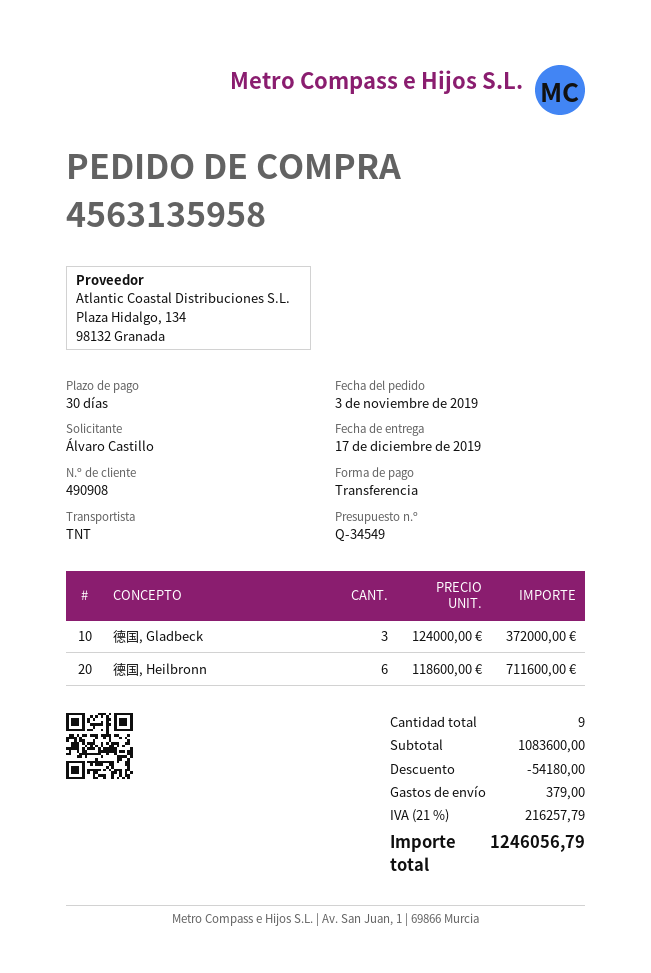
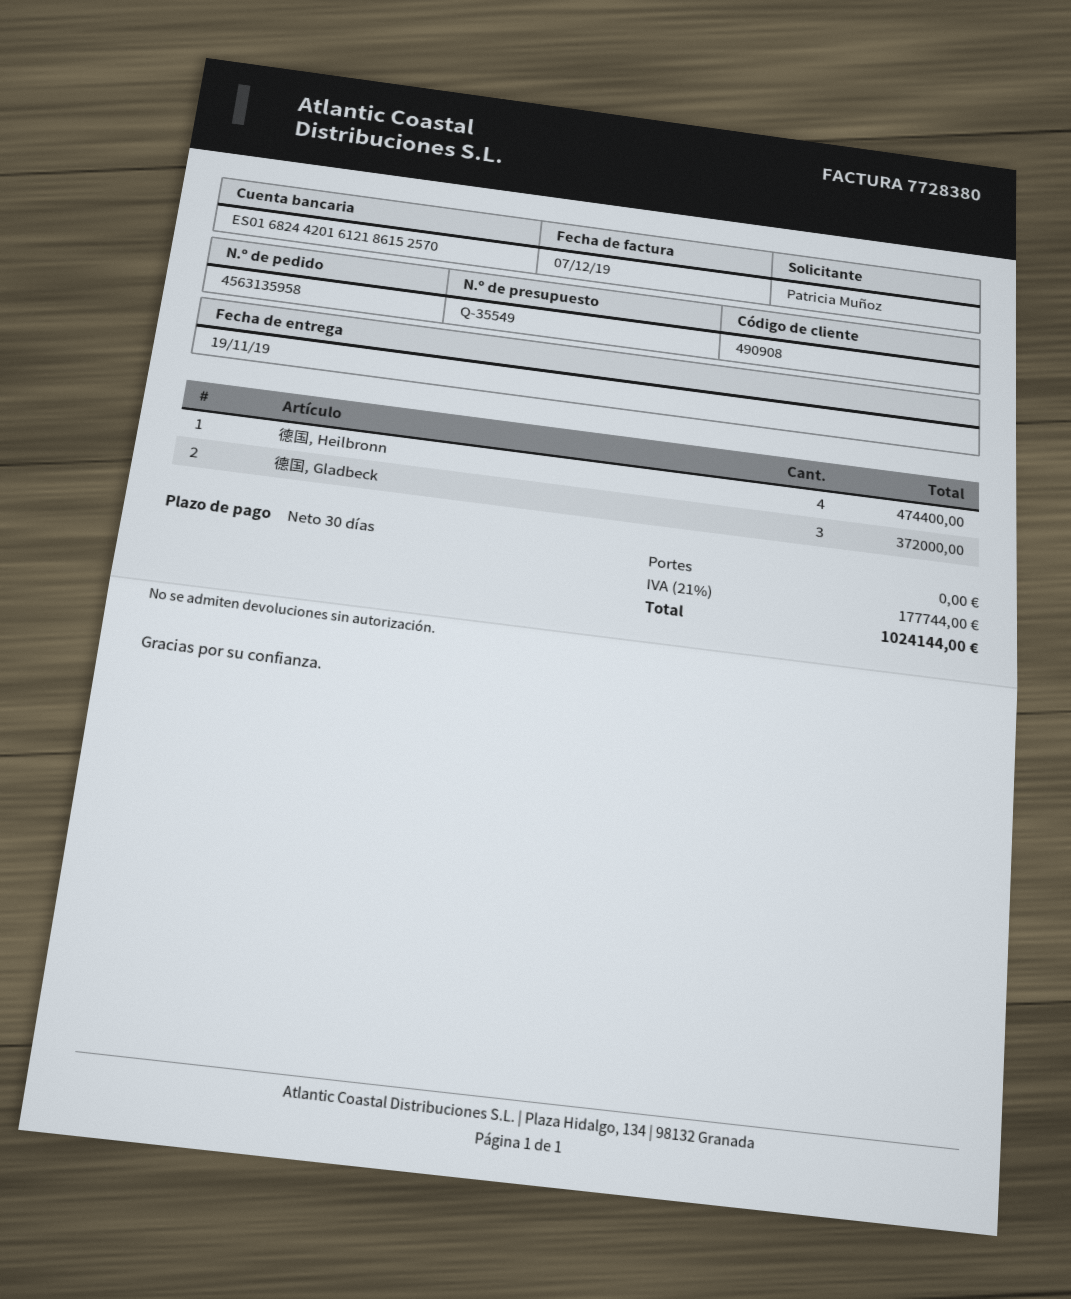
quote number: Q-34549 -> Q-35549
delivery date: 2019-12-17 -> 2019-11-19
ordered by: Álvaro Castillo -> Patricia Muñoz
德国, Heilbronn: 6 for 711600.00 -> 4 for 474400.00
discount: 54180.00 -> none
shipping: 379.00 -> 0.00
tax: 21% = 216257.79 -> 21% = 177744.00
total: 1246056.79 -> 1024144.00

